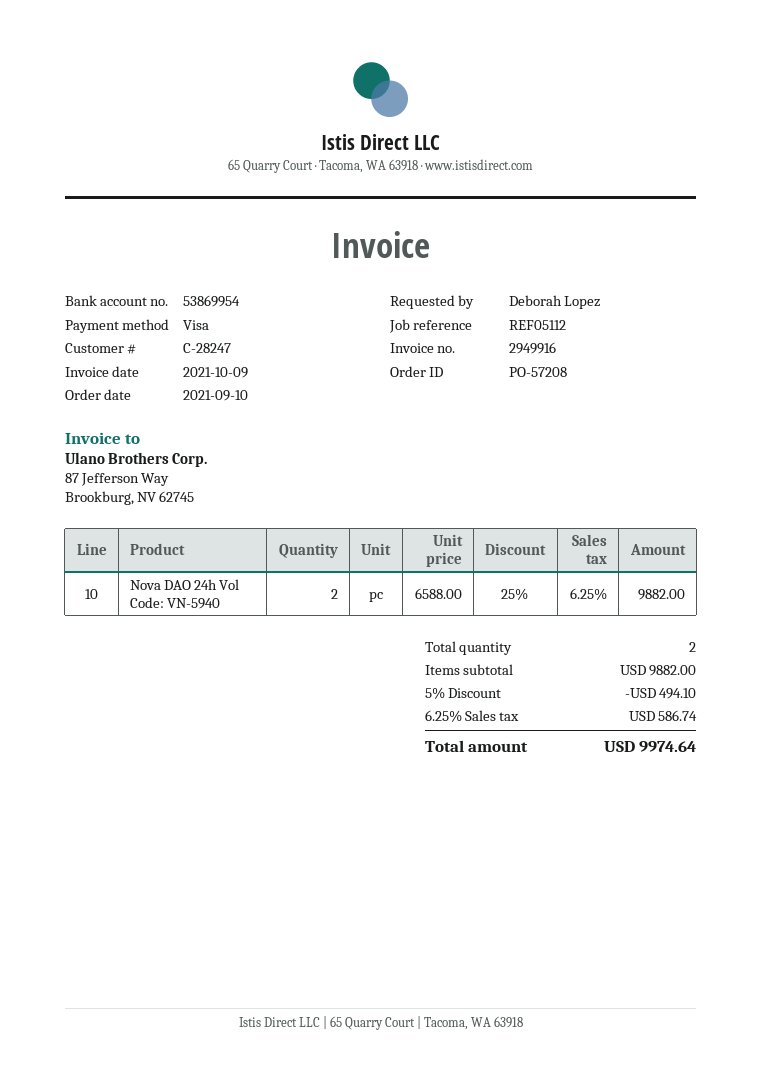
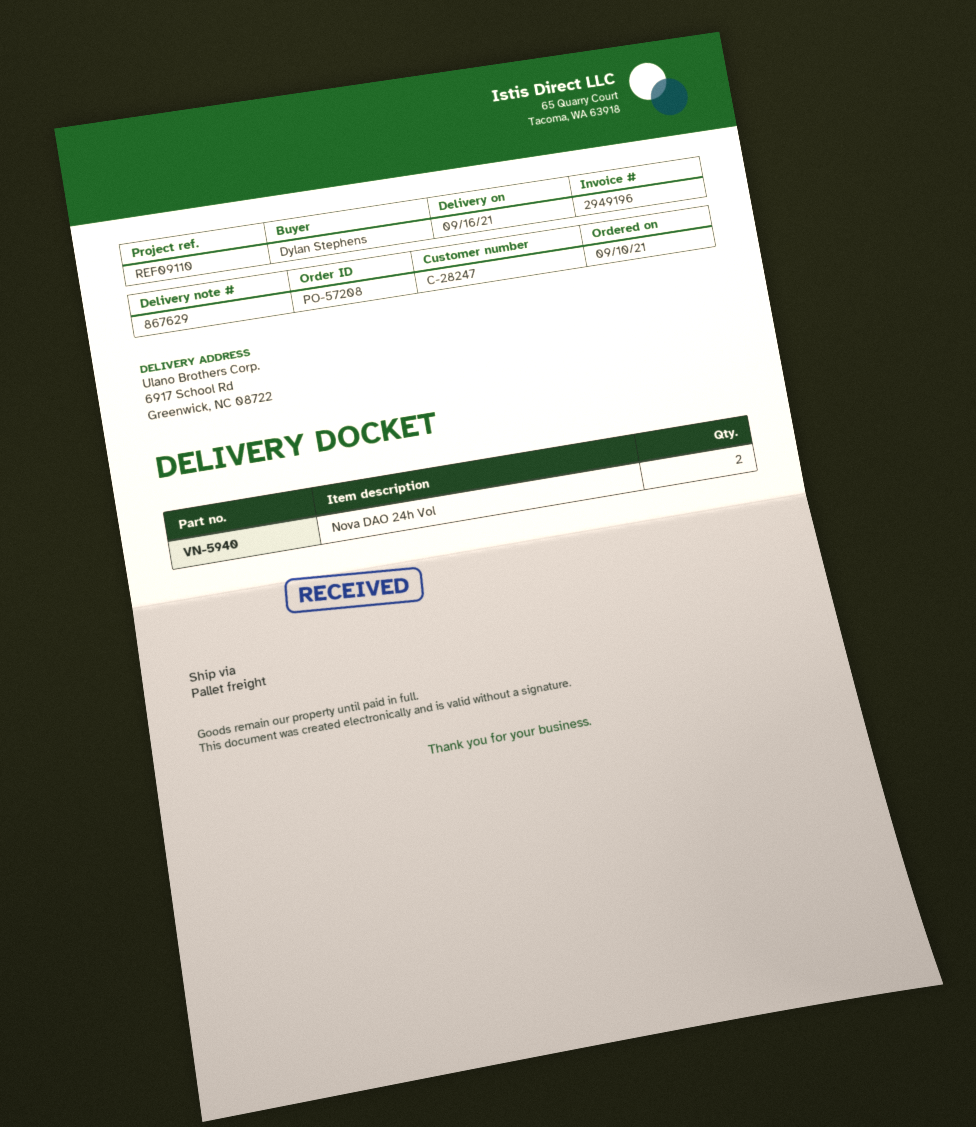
invoice number: 2949916 -> 2949196
reference: REF05112 -> REF09110
ordered by: Deborah Lopez -> Dylan Stephens

